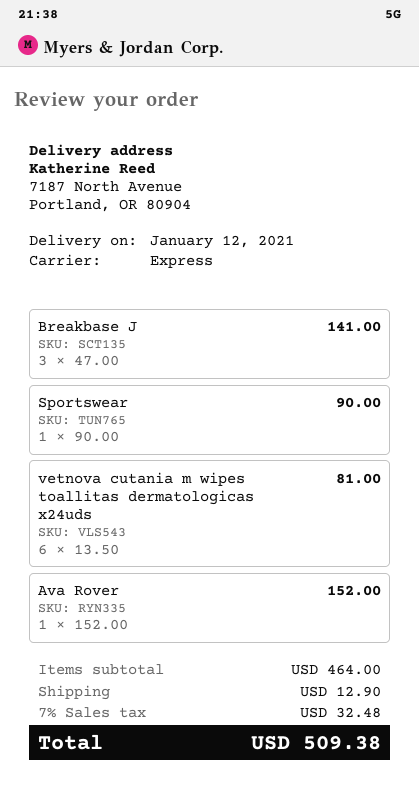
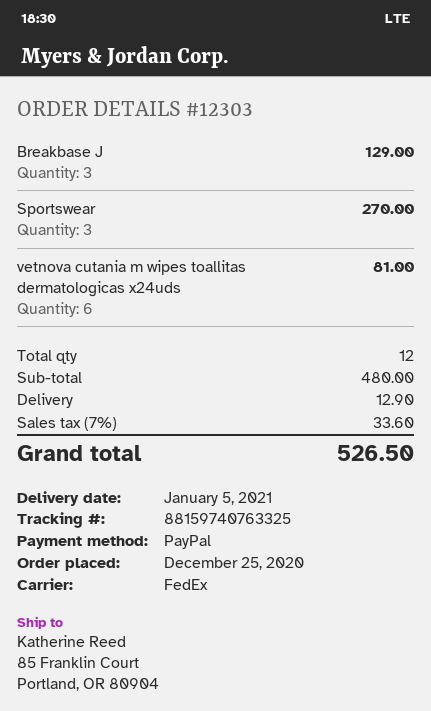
delivery date: 2021-01-12 -> 2021-01-05
shipping method: express -> FedEx
ship to: 7187 North Avenue, Portland, OR 80904 -> 85 Franklin Court, Portland, OR 80904
Breakbase J: 3 for 141.00 -> 3 for 129.00
Sportswear: 1 for 90.00 -> 3 for 270.00
Ava Rover: 1 for 152.00 -> none
subtotal: 464.00 -> 480.00
tax: 7% = 32.48 -> 7% = 33.60
total: 509.38 -> 526.50

